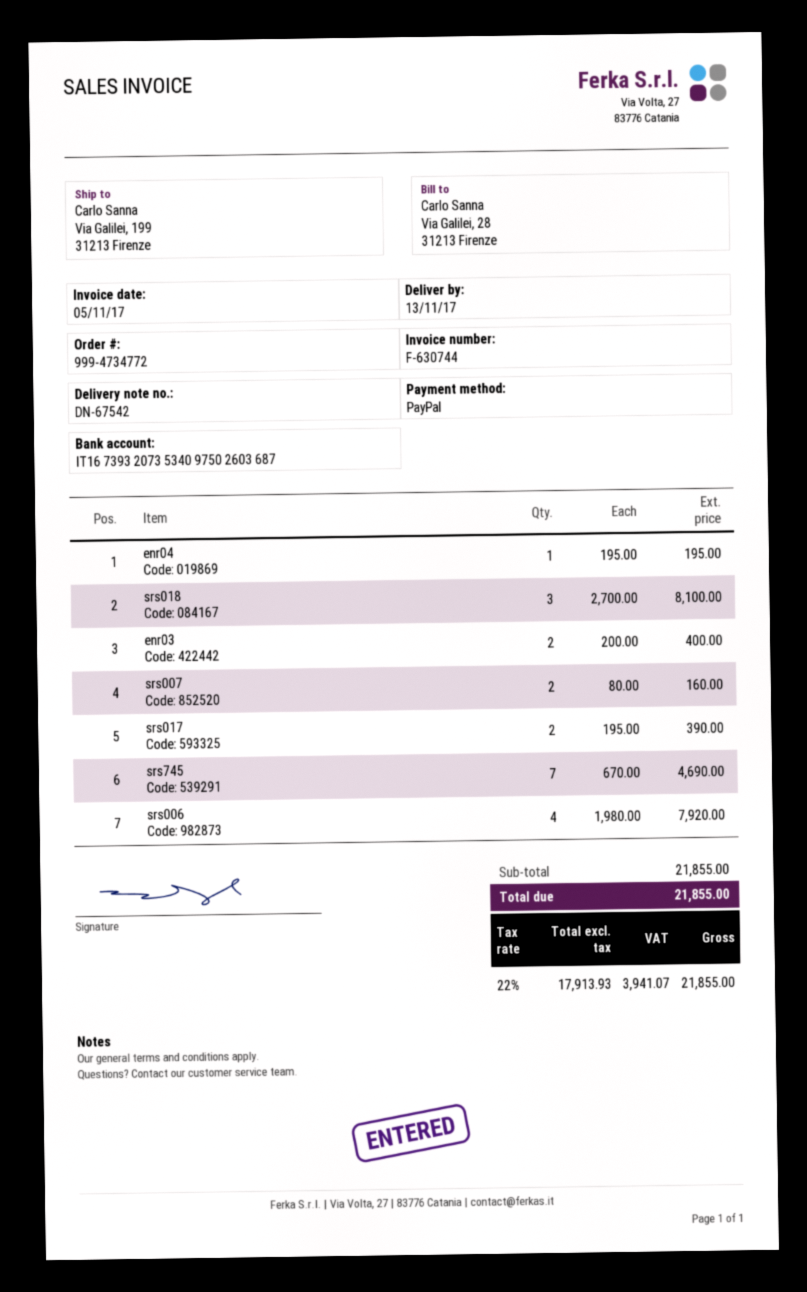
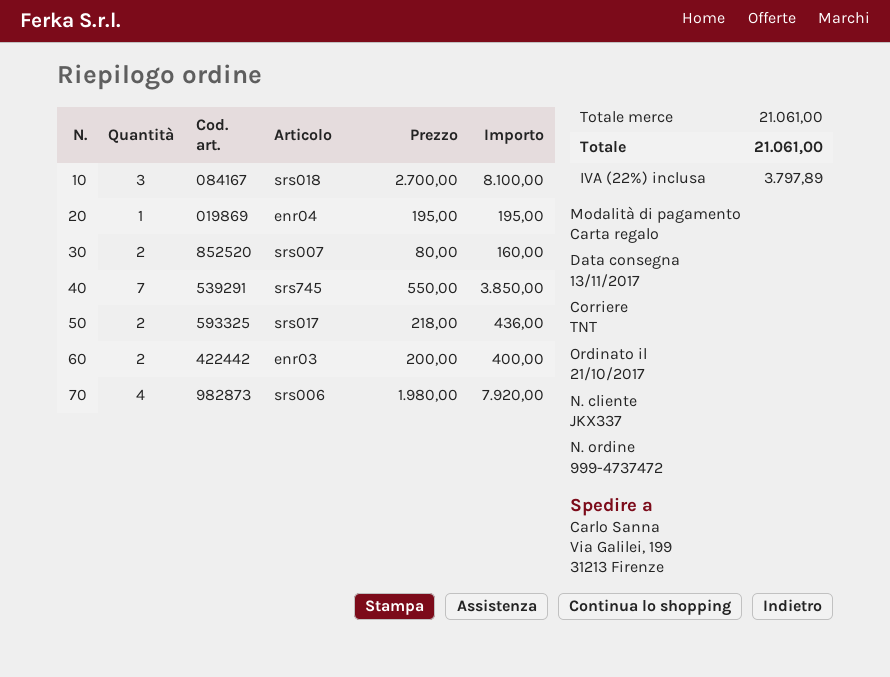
order number: 999-4734772 -> 999-4737472
payment method: PayPal -> gift card
srs017: 2 x 195.00 = 390.00 -> 2 x 218.00 = 436.00
srs745: 7 x 670.00 = 4690.00 -> 7 x 550.00 = 3850.00
subtotal: 21855.00 -> 21061.00
tax: 22% = 3941.07 -> 22% = 3797.89
total: 21855.00 -> 21061.00

